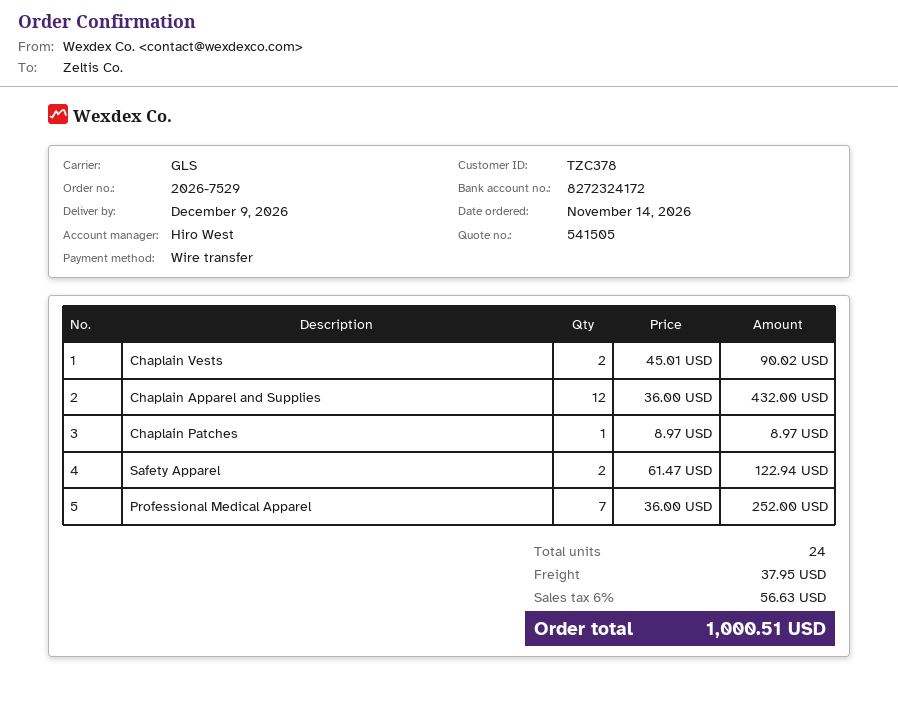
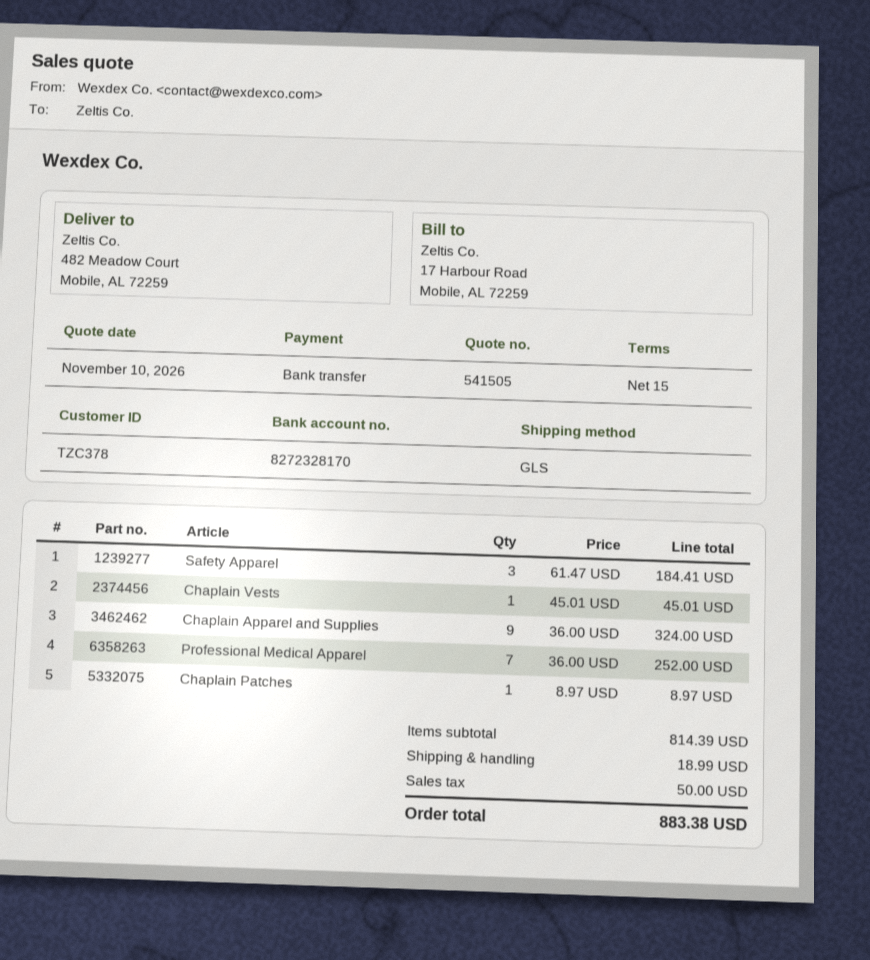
bank account: 8272324172 -> 8272328170
Chaplain Vests: 2 x 45.01 = 90.02 -> 1 x 45.01 = 45.01
Chaplain Apparel and Supplies: 12 x 36.00 = 432.00 -> 9 x 36.00 = 324.00
Safety Apparel: 2 x 61.47 = 122.94 -> 3 x 61.47 = 184.41
shipping: 37.95 -> 18.99
tax: 56.63 -> 50.00
total: 1000.51 -> 883.38

